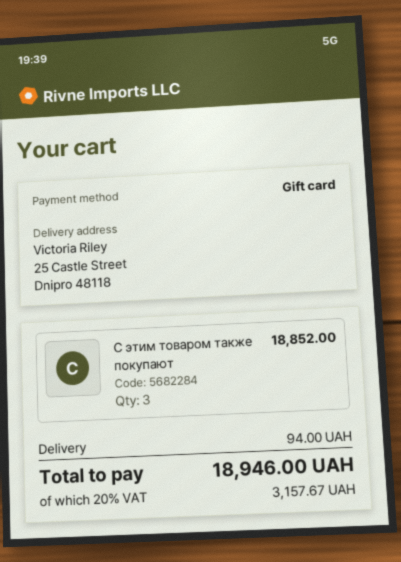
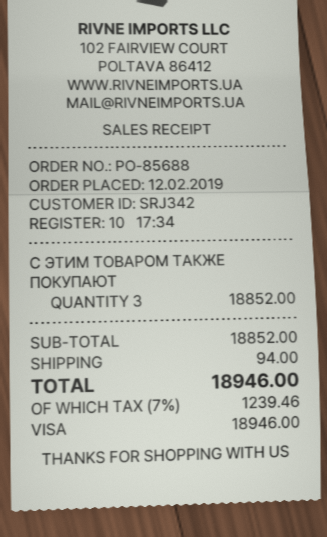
payment method: gift card -> Visa
tax: 20% = 3157.67 -> 7% = 1239.46

